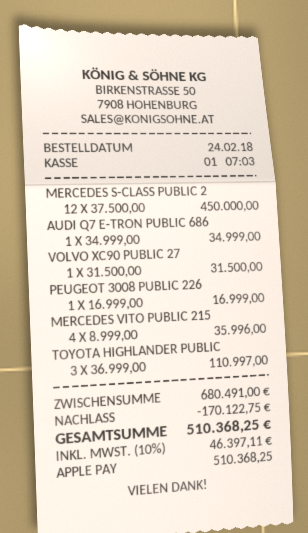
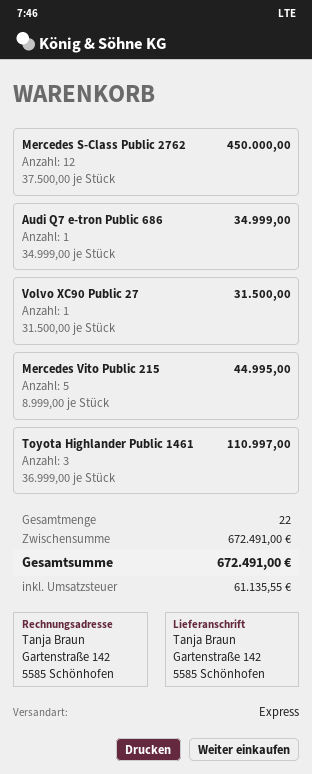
PEUGEOT 3008 PUBLIC 226: 1 x 16999.00 = 16999.00 -> none
MERCEDES VITO PUBLIC 215: 4 x 8999.00 = 35996.00 -> 5 x 8999.00 = 44995.00
subtotal: 680491.00 -> 672491.00
discount: 170122.75 -> none
tax: 46397.11 -> 61135.55
total: 510368.25 -> 672491.00

